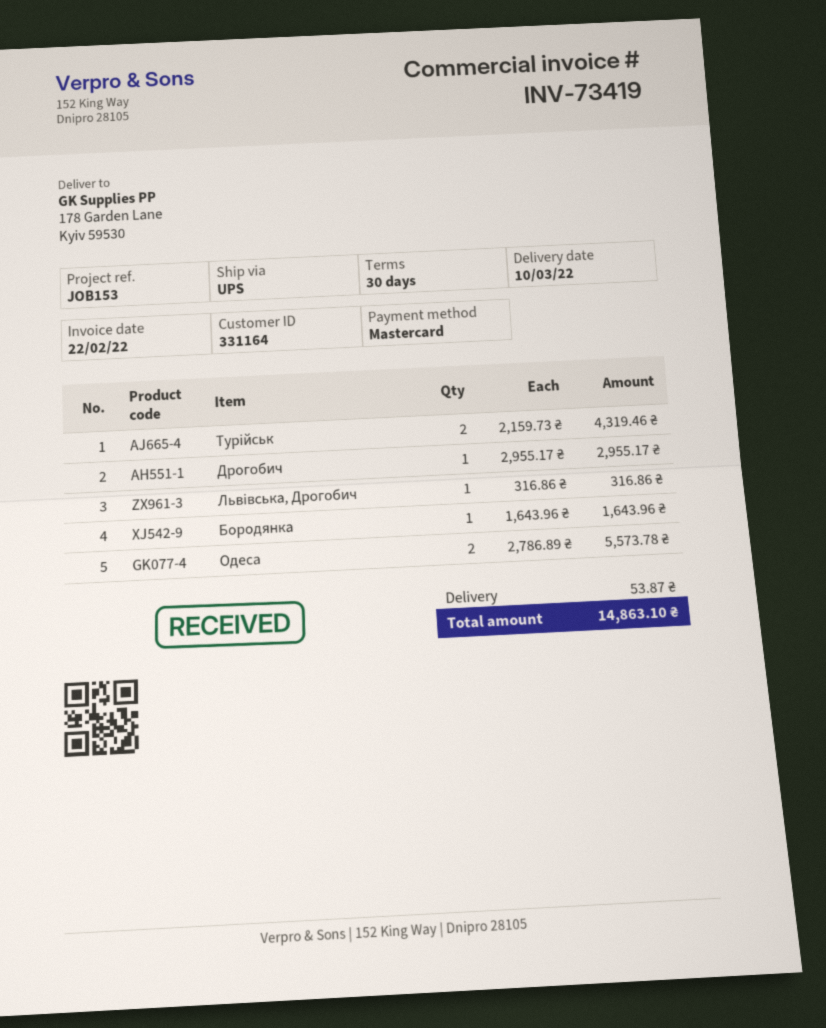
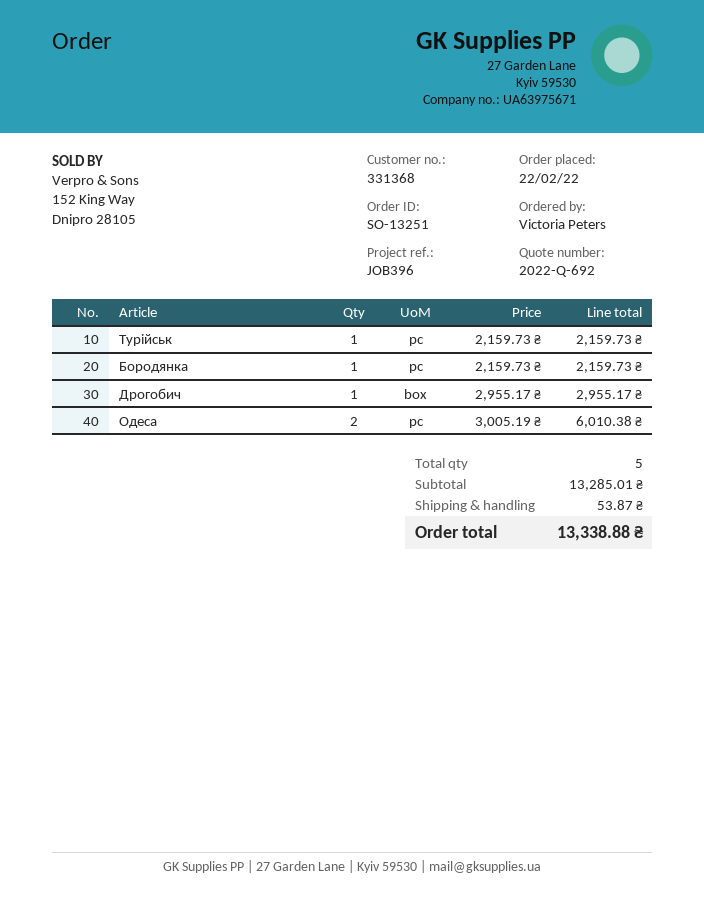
customer number: 331164 -> 331368
reference: JOB153 -> JOB396
Турійськ: 2 x 2159.73 = 4319.46 -> 1 x 2159.73 = 2159.73
Львівська, Дрогобич: 1 x 316.86 = 316.86 -> none
Бородянка: 1 x 1643.96 = 1643.96 -> 1 x 2159.73 = 2159.73
Одеса: 2 x 2786.89 = 5573.78 -> 2 x 3005.19 = 6010.38
total: 14863.10 -> 13338.88

